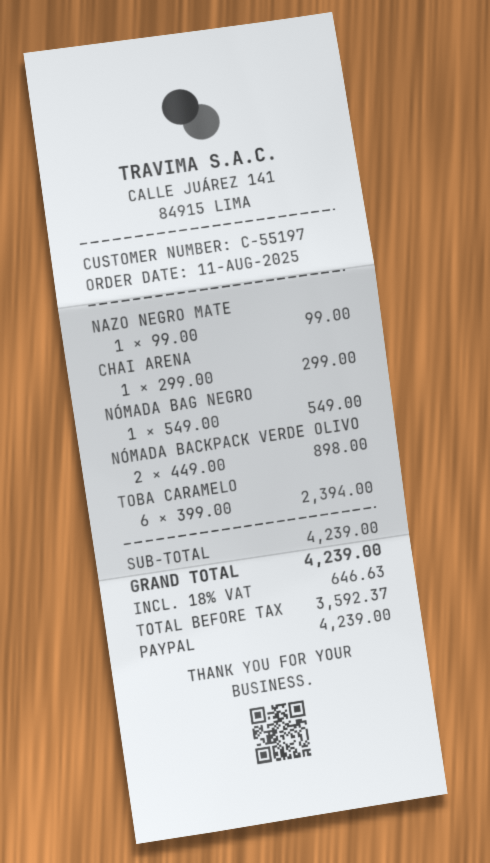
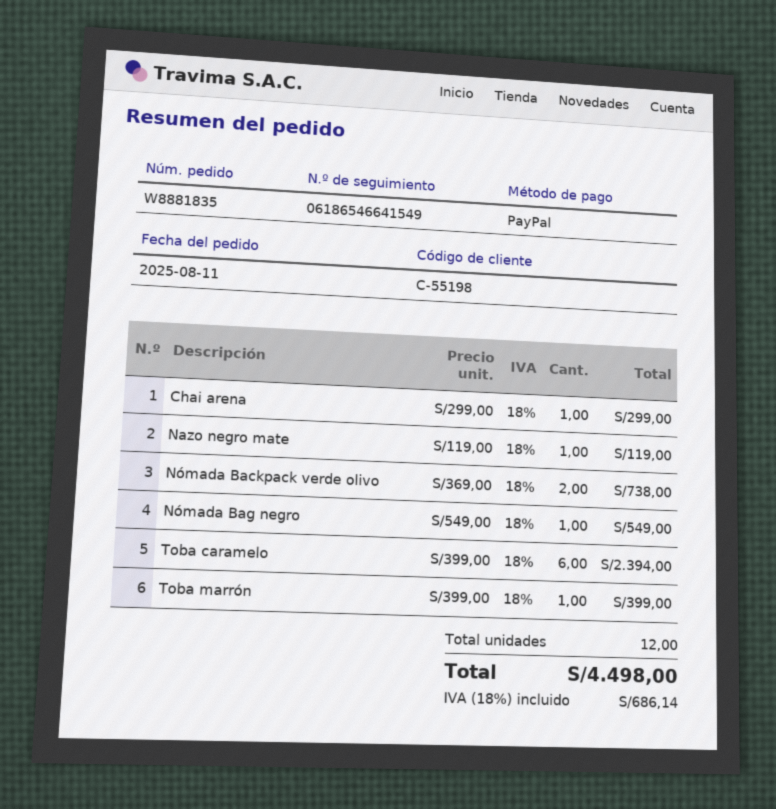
customer number: C-55197 -> C-55198
NAZO NEGRO MATE: 1 x 99.00 = 99.00 -> 1 x 119.00 = 119.00
NÓMADA BACKPACK VERDE OLIVO: 2 x 449.00 = 898.00 -> 2 x 369.00 = 738.00
Toba marrón: none -> 1 x 399.00 = 399.00
tax: 18% = 646.63 -> 18% = 686.14
total: 4239.00 -> 4498.00

